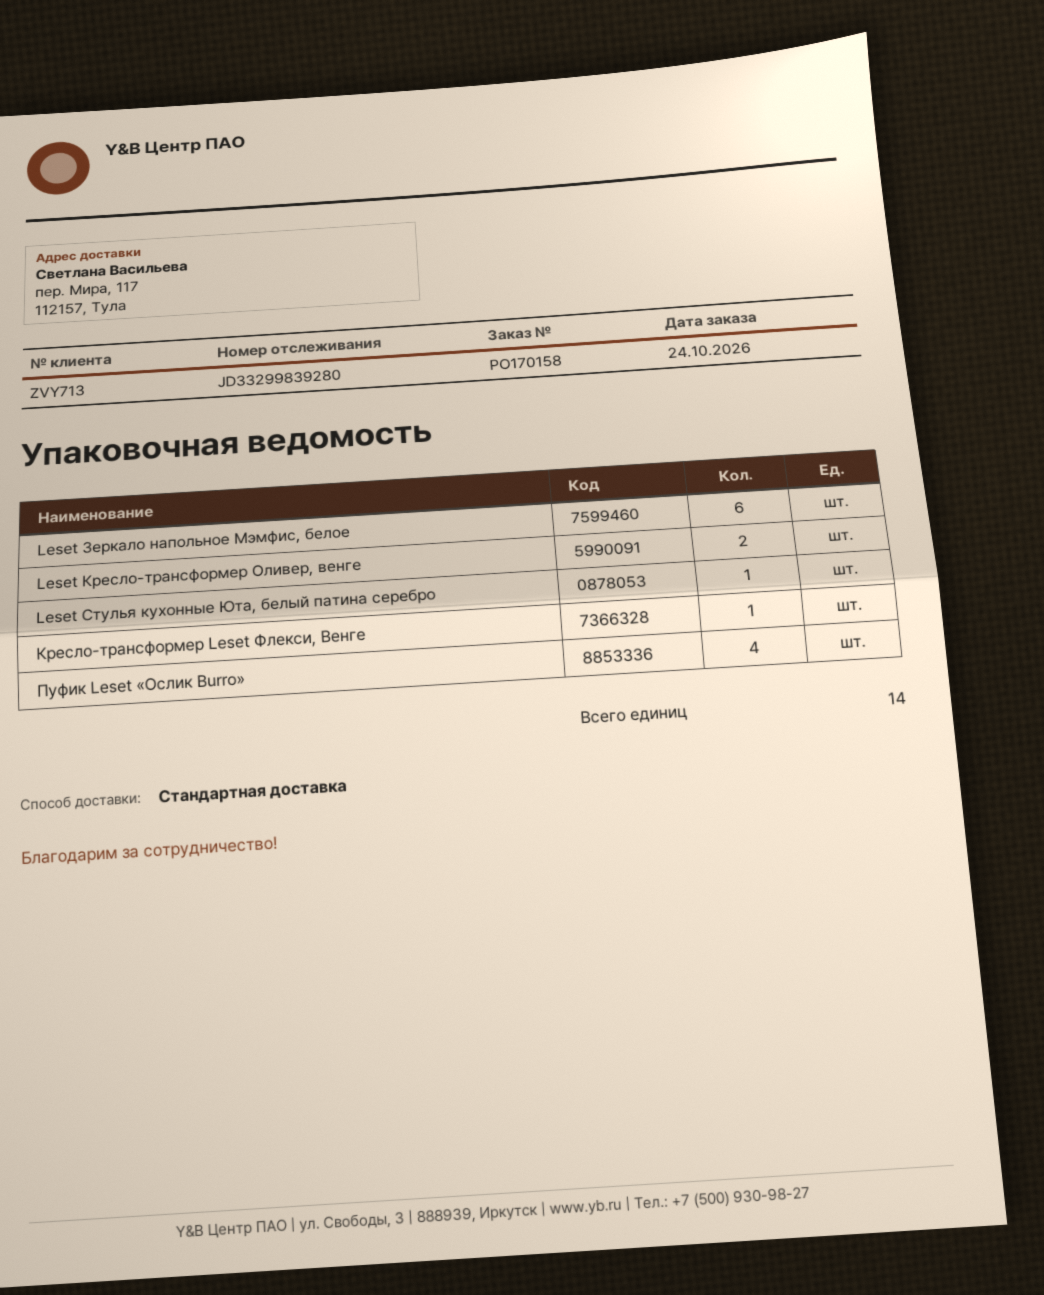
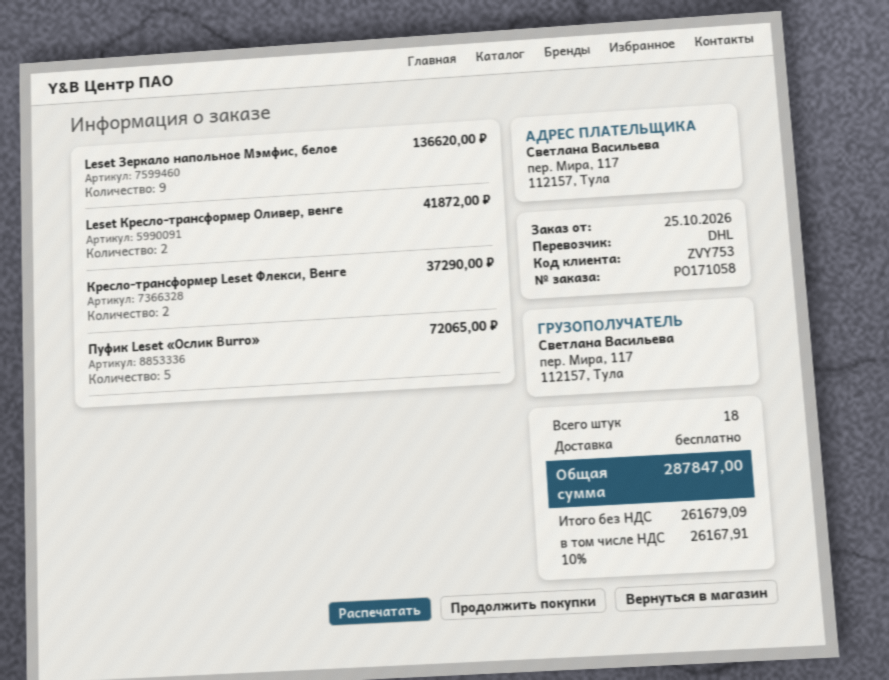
order number: PO170158 -> PO171058
order date: 2026-10-24 -> 2026-10-25
customer number: ZVY713 -> ZVY753
shipping method: standard -> DHL
Leset Зеркало напольное Мэмфис, белое: 6 -> 9
Leset Стулья кухонные Юта, белый патина серебро: 1 -> none
Кресло-трансформер Leset Флекси, Венге: 1 -> 2
Пуфик Leset «Ослик Burro»: 4 -> 5
total quantity: 14 -> 18

